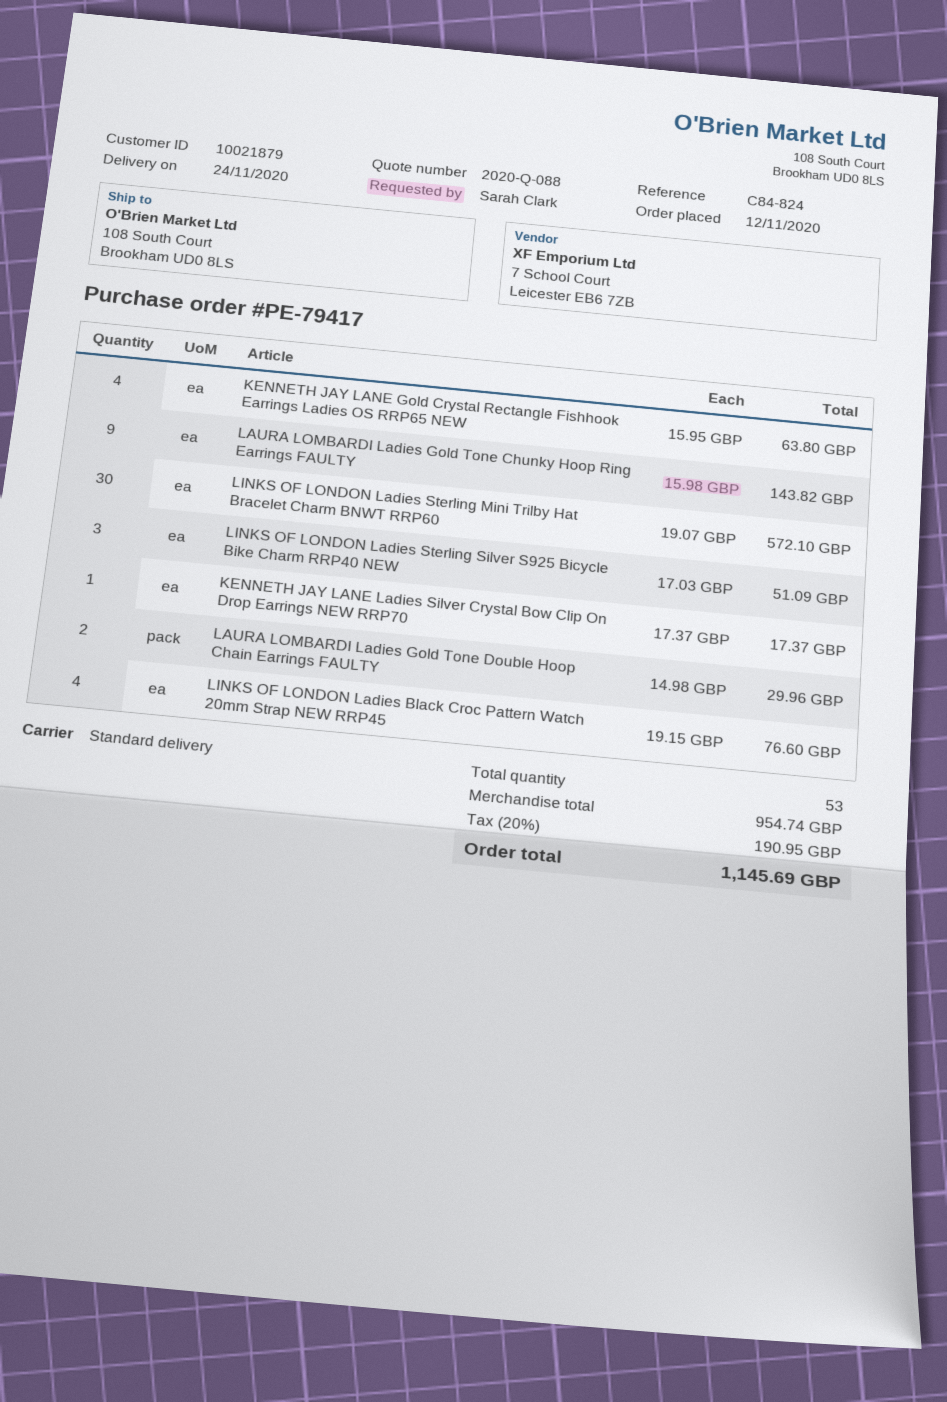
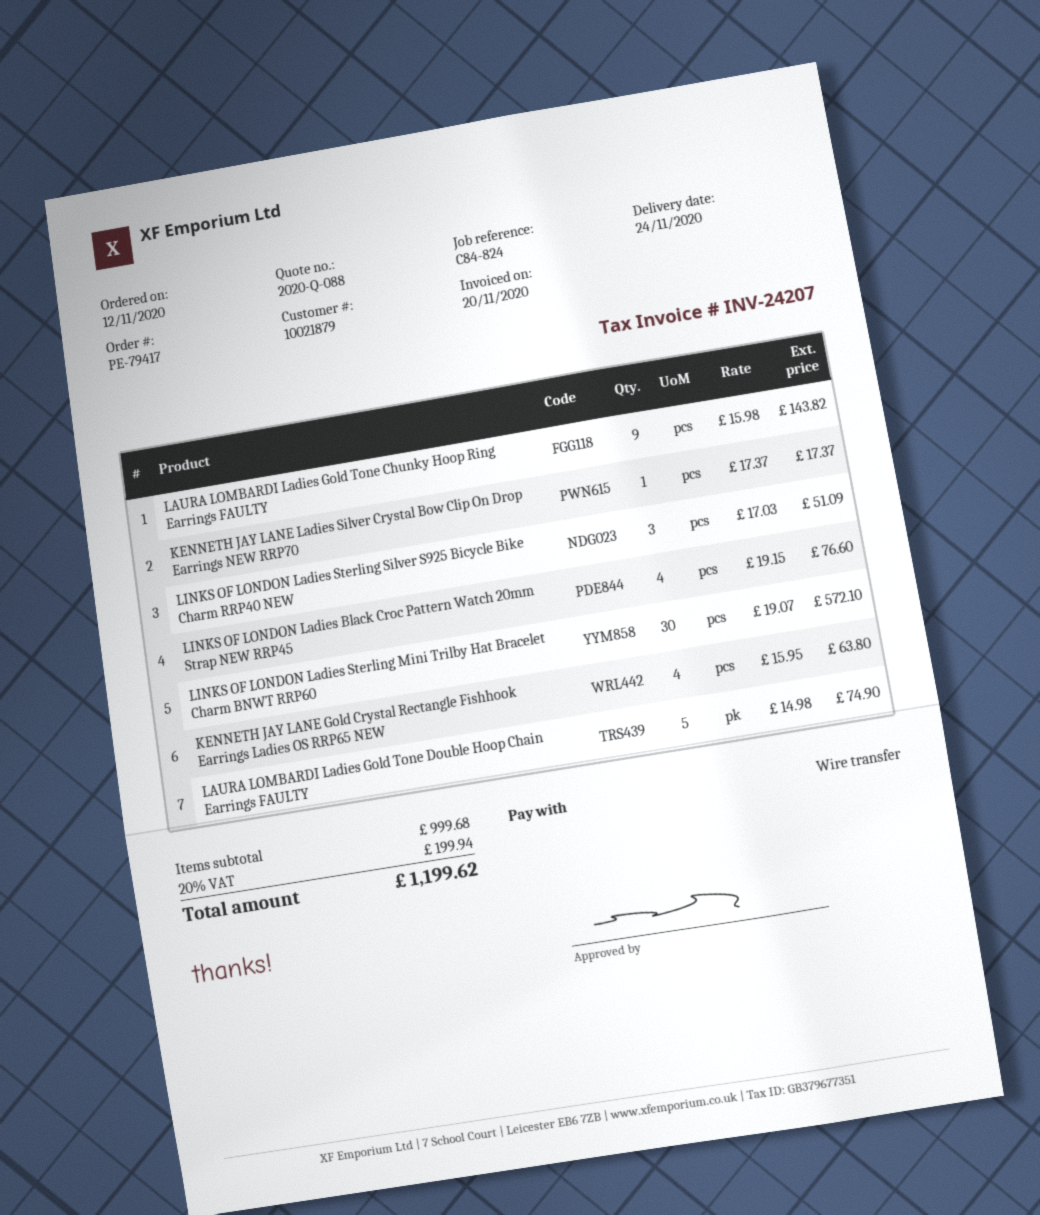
LAURA LOMBARDI Ladies Gold Tone Double Hoop Chain Earrings FAULTY: 2 x 14.98 = 29.96 -> 5 x 14.98 = 74.90
subtotal: 954.74 -> 999.68
tax: 20% = 190.95 -> 20% = 199.94
total: 1145.69 -> 1199.62

